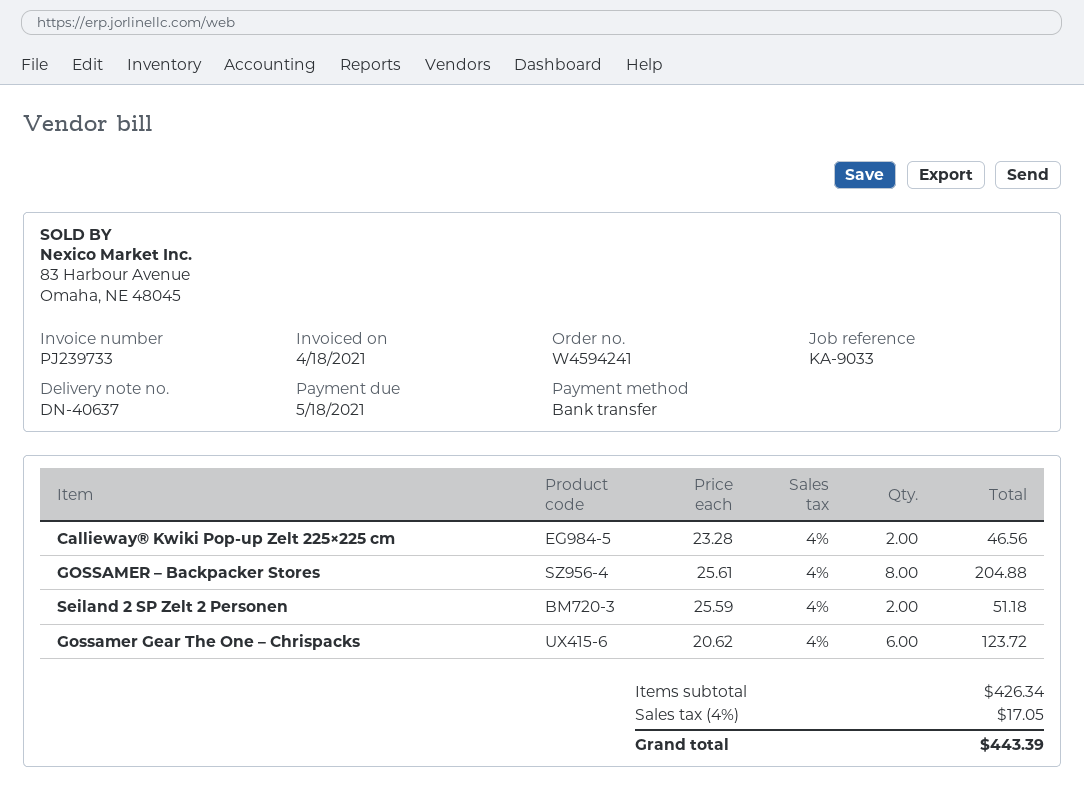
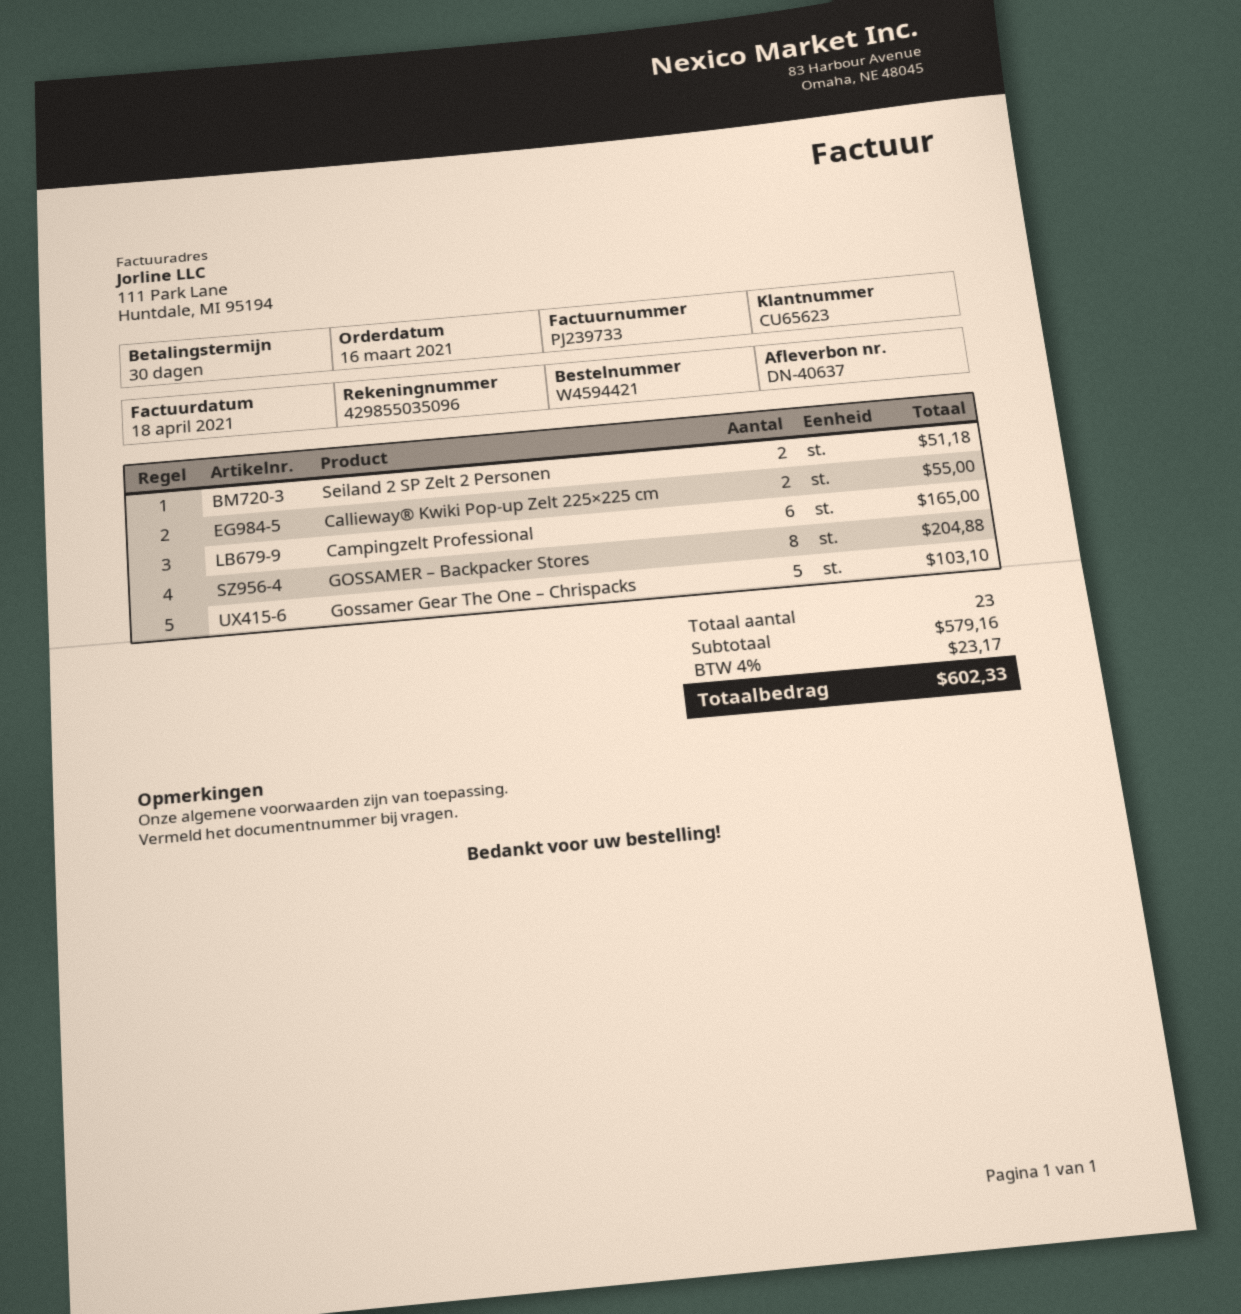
order number: W4594241 -> W4594421
Callieway® Kwiki Pop-up Zelt 225×225 cm: 2 for 46.56 -> 2 for 55.00
Gossamer Gear The One – Chrispacks: 6 for 123.72 -> 5 for 103.10
Campingzelt Professional: none -> 6 for 165.00
subtotal: 426.34 -> 579.16
tax: 4% = 17.05 -> 4% = 23.17
total: 443.39 -> 602.33

